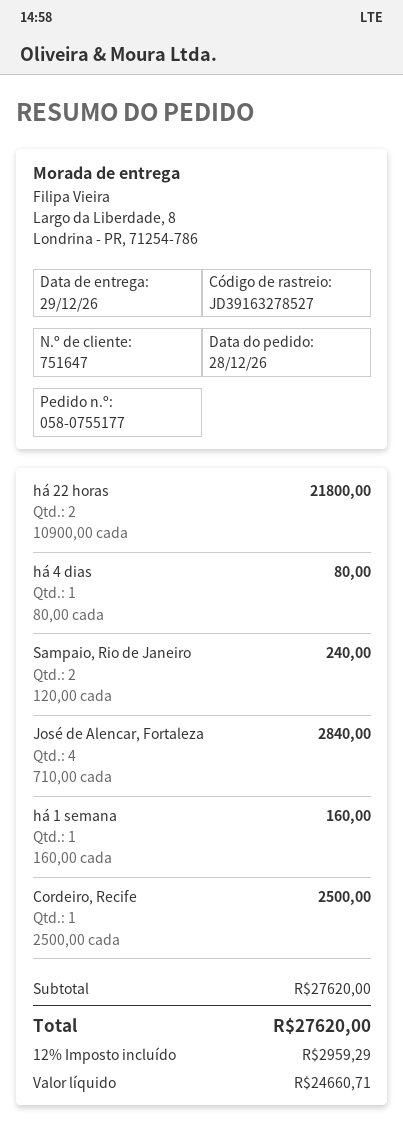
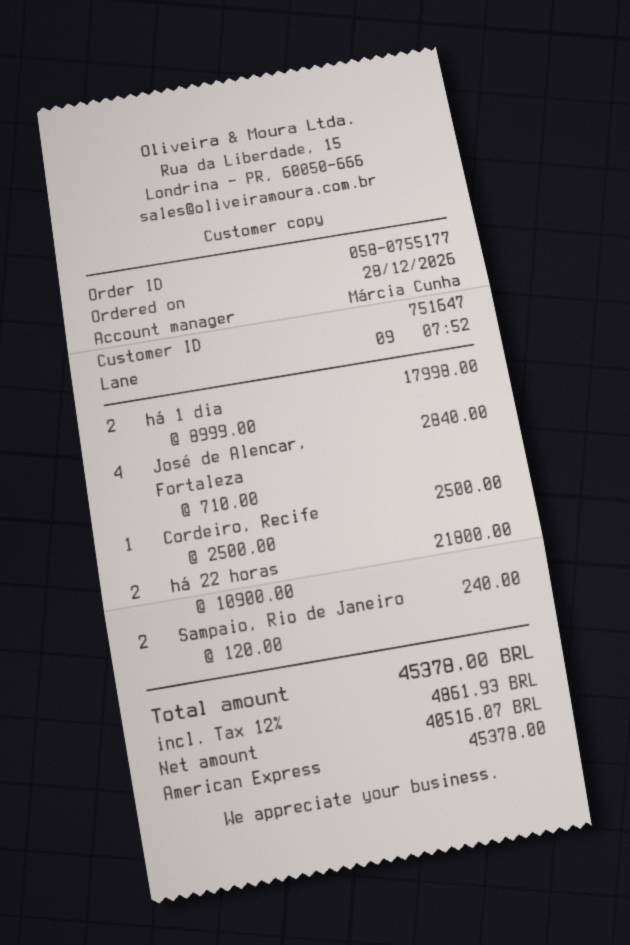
há 4 dias: 1 x 80.00 = 80.00 -> none
há 1 semana: 1 x 160.00 = 160.00 -> none
há 1 dia: none -> 2 x 8999.00 = 17998.00
net: 24660.71 -> 40516.07
tax: 12% = 2959.29 -> 12% = 4861.93
total: 27620.00 -> 45378.00

